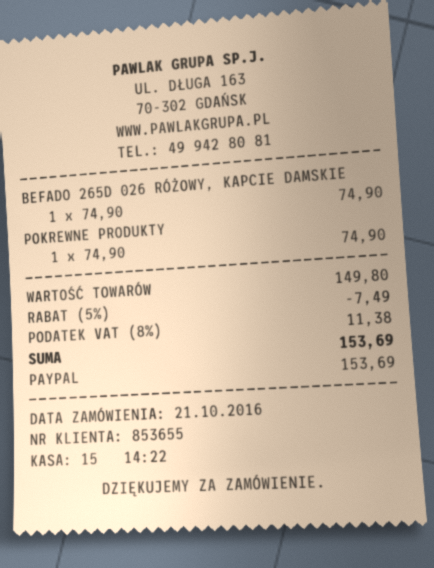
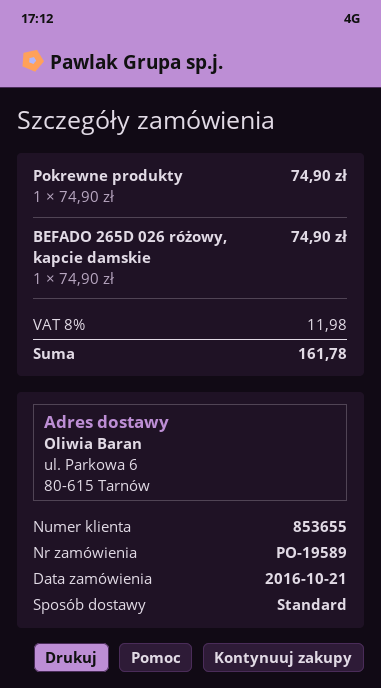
discount: 5% = 7.49 -> none
tax: 8% = 11.38 -> 8% = 11.98
total: 153.69 -> 161.78

